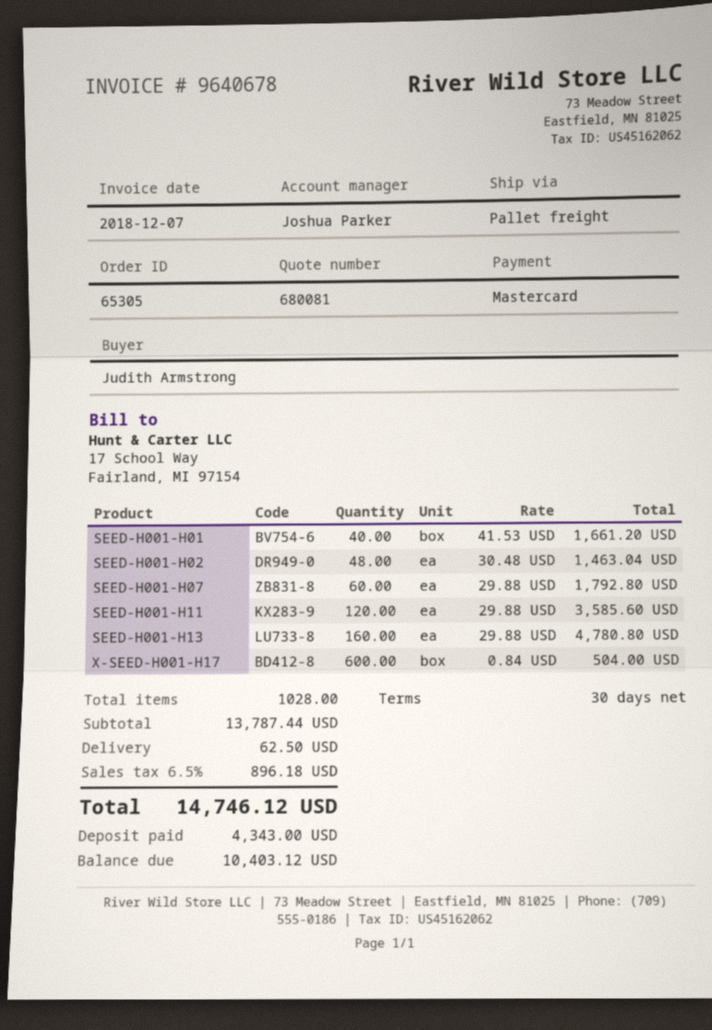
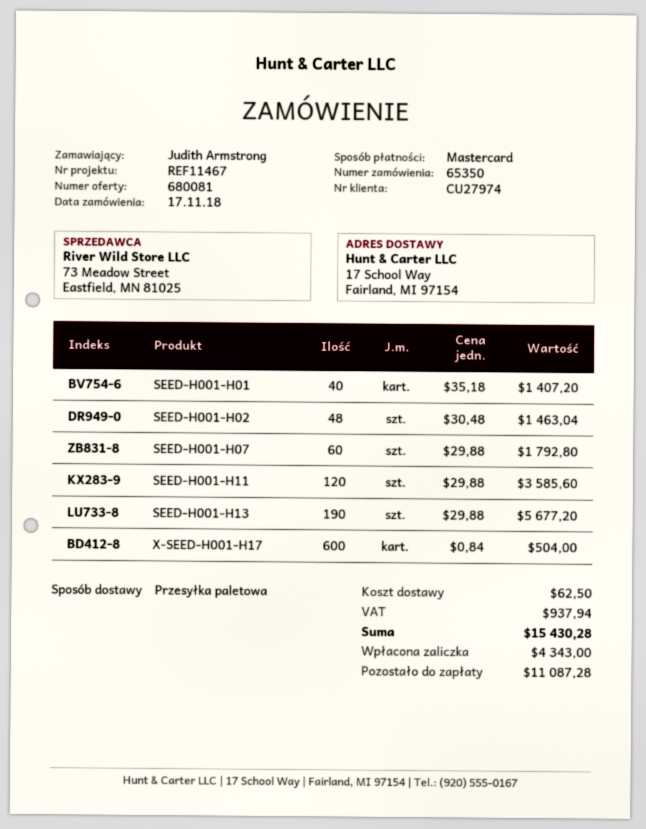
order number: 65305 -> 65350
SEED-H001-H01: 40 x 41.53 = 1661.20 -> 40 x 35.18 = 1407.20
SEED-H001-H13: 160 x 29.88 = 4780.80 -> 190 x 29.88 = 5677.20
tax: 896.18 -> 937.94
total: 14746.12 -> 15430.28
balance: 10403.12 -> 11087.28

